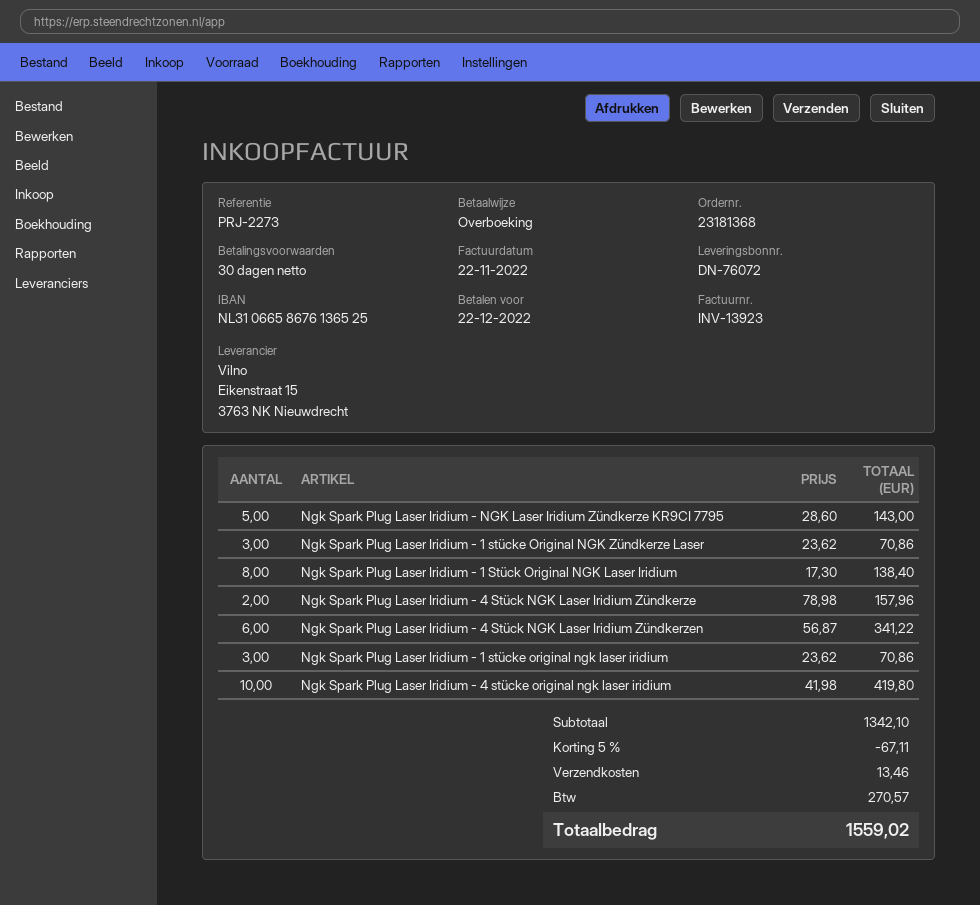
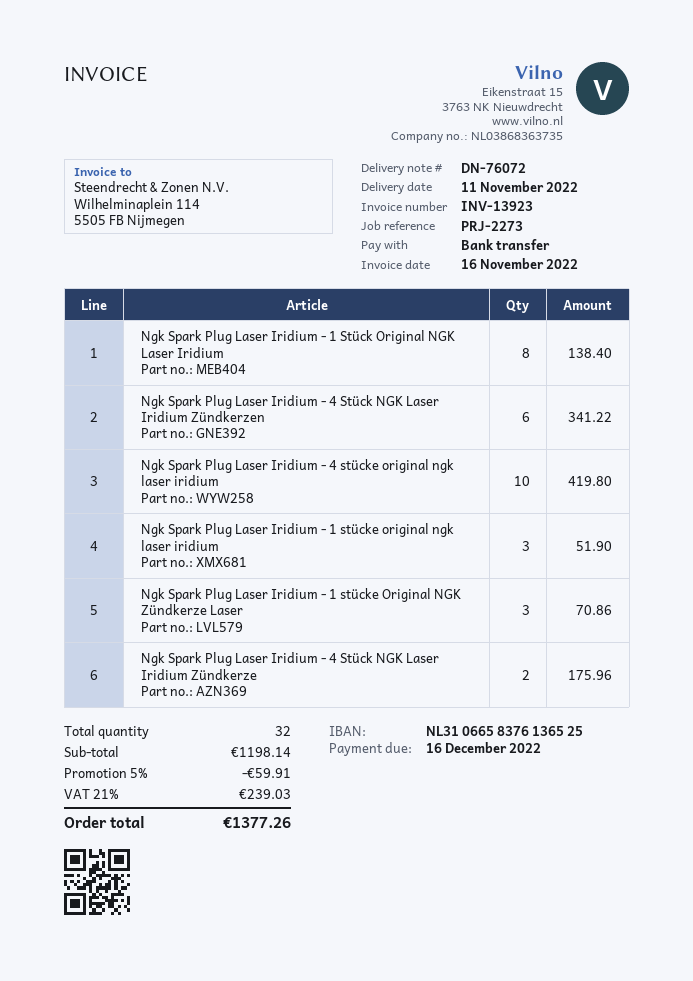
invoice date: 2022-11-22 -> 2022-11-16
due date: 2022-12-22 -> 2022-12-16
bank account: NL3106658676136525 -> NL3106658376136525
Ngk Spark Plug Laser Iridium - NGK Laser Iridium Zündkerze KR9CI 7795: 5 for 143.00 -> none
Ngk Spark Plug Laser Iridium - 4 Stück NGK Laser Iridium Zündkerze: 2 for 157.96 -> 2 for 175.96
Ngk Spark Plug Laser Iridium - 1 stücke original ngk laser iridium: 3 for 70.86 -> 3 for 51.90
subtotal: 1342.10 -> 1198.14
discount: 5% = 67.11 -> 5% = 59.91
shipping: 13.46 -> none
tax: 270.57 -> 239.03
total: 1559.02 -> 1377.26

